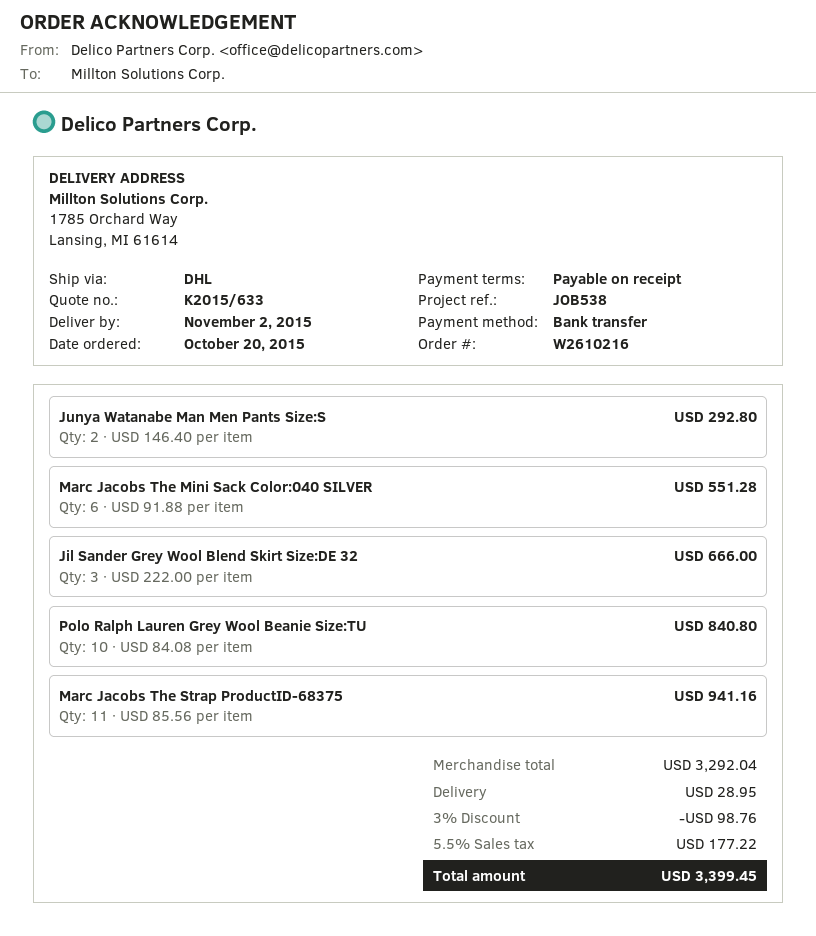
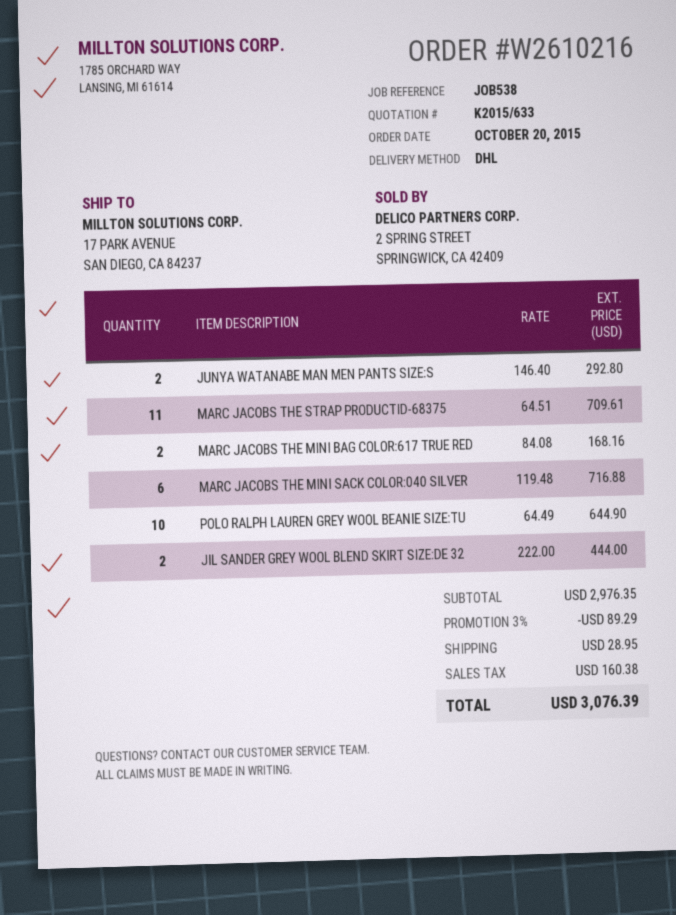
ship to: 1785 Orchard Way, Lansing, MI 61614 -> 17 PARK AVENUE, SAN DIEGO, CA 84237
Marc Jacobs The Mini Sack Color:040 SILVER: 6 x 91.88 = 551.28 -> 6 x 119.48 = 716.88
Jil Sander Grey Wool Blend Skirt Size:DE 32: 3 x 222.00 = 666.00 -> 2 x 222.00 = 444.00
Polo Ralph Lauren Grey Wool Beanie Size:TU: 10 x 84.08 = 840.80 -> 10 x 64.49 = 644.90
Marc Jacobs The Strap ProductID-68375: 11 x 85.56 = 941.16 -> 11 x 64.51 = 709.61
MARC JACOBS THE MINI BAG COLOR:617 TRUE RED: none -> 2 x 84.08 = 168.16
subtotal: 3292.04 -> 2976.35
discount: 3% = 98.76 -> 3% = 89.29
tax: 177.22 -> 160.38
total: 3399.45 -> 3076.39

